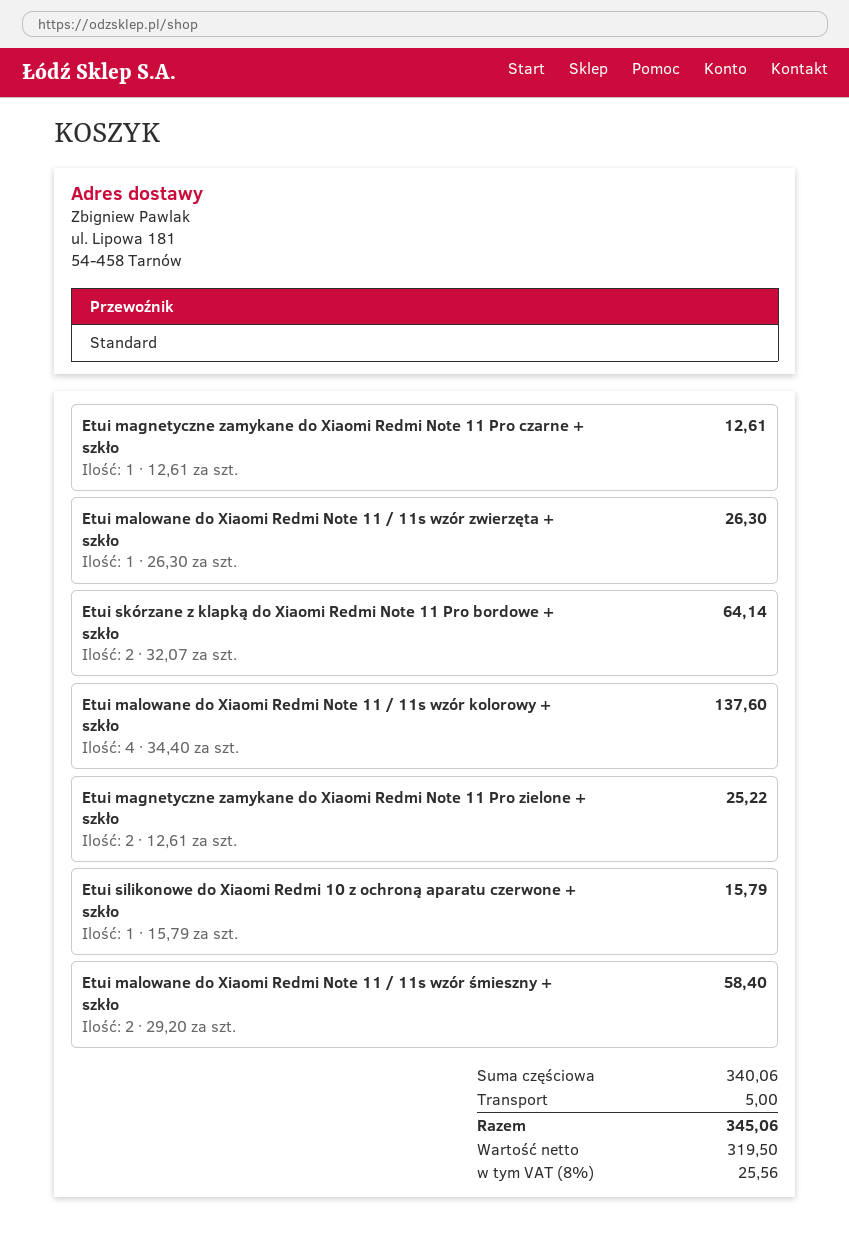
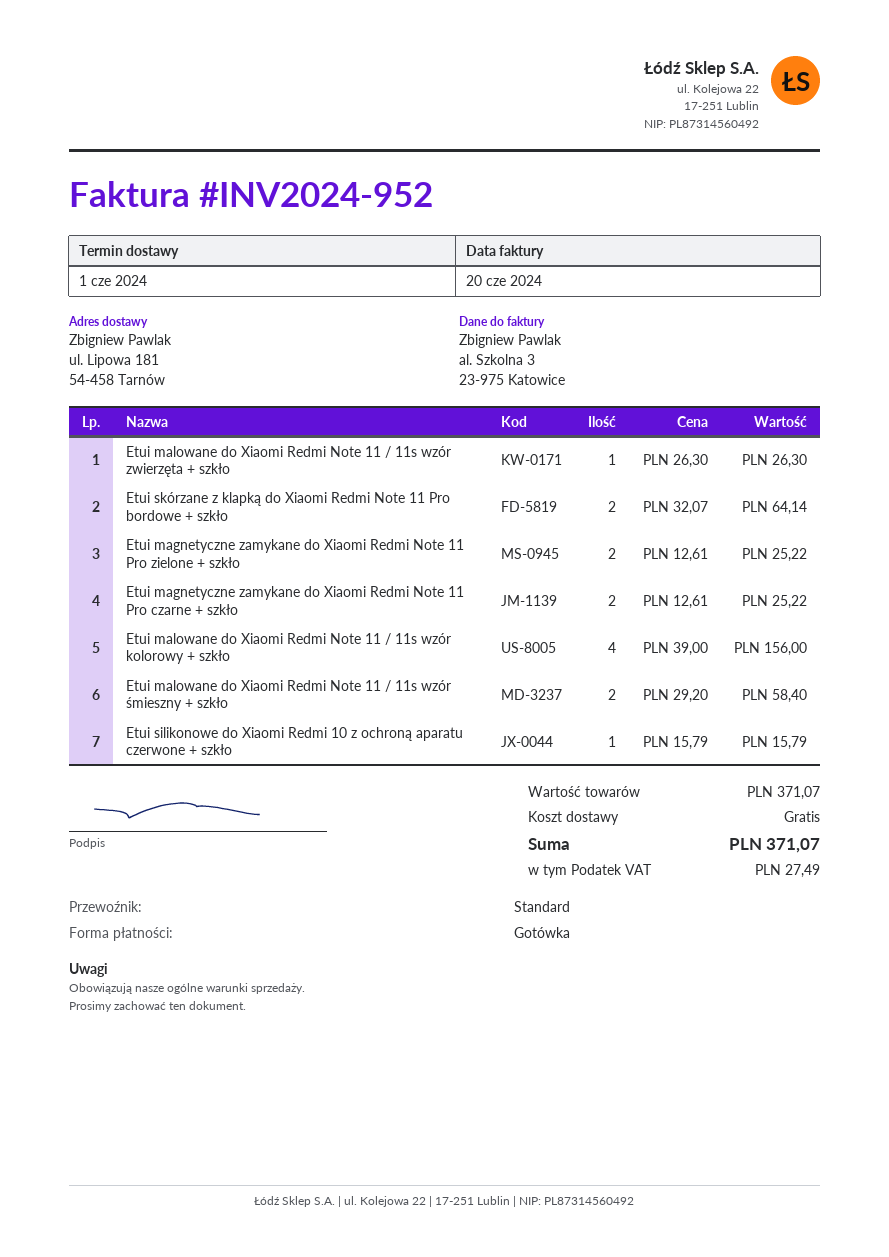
Etui magnetyczne zamykane do Xiaomi Redmi Note 11 Pro czarne + szkło: 1 x 12.61 = 12.61 -> 2 x 12.61 = 25.22
Etui malowane do Xiaomi Redmi Note 11 / 11s wzór kolorowy + szkło: 4 x 34.40 = 137.60 -> 4 x 39.00 = 156.00
subtotal: 340.06 -> 371.07
shipping: 5.00 -> 0.00
tax: 25.56 -> 27.49
total: 345.06 -> 371.07

